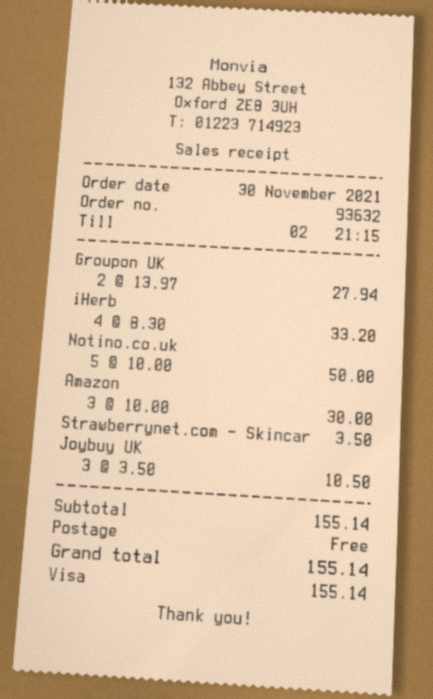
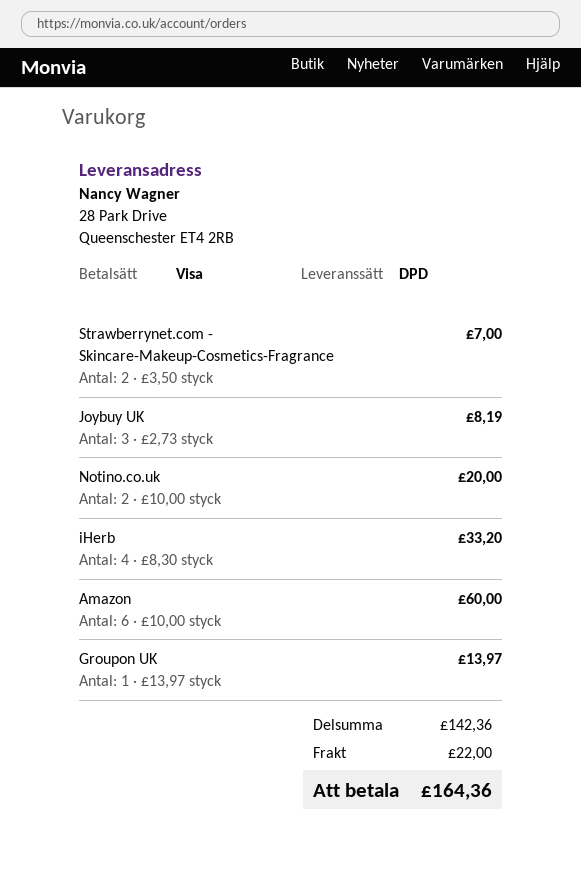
Groupon UK: 2 x 13.97 = 27.94 -> 1 x 13.97 = 13.97
Notino.co.uk: 5 x 10.00 = 50.00 -> 2 x 10.00 = 20.00
Amazon: 3 x 10.00 = 30.00 -> 6 x 10.00 = 60.00
Strawberrynet.com - Skincar: 1 x 3.50 = 3.50 -> 2 x 3.50 = 7.00
Joybuy UK: 3 x 3.50 = 10.50 -> 3 x 2.73 = 8.19
subtotal: 155.14 -> 142.36
shipping: 0.00 -> 22.00
total: 155.14 -> 164.36

